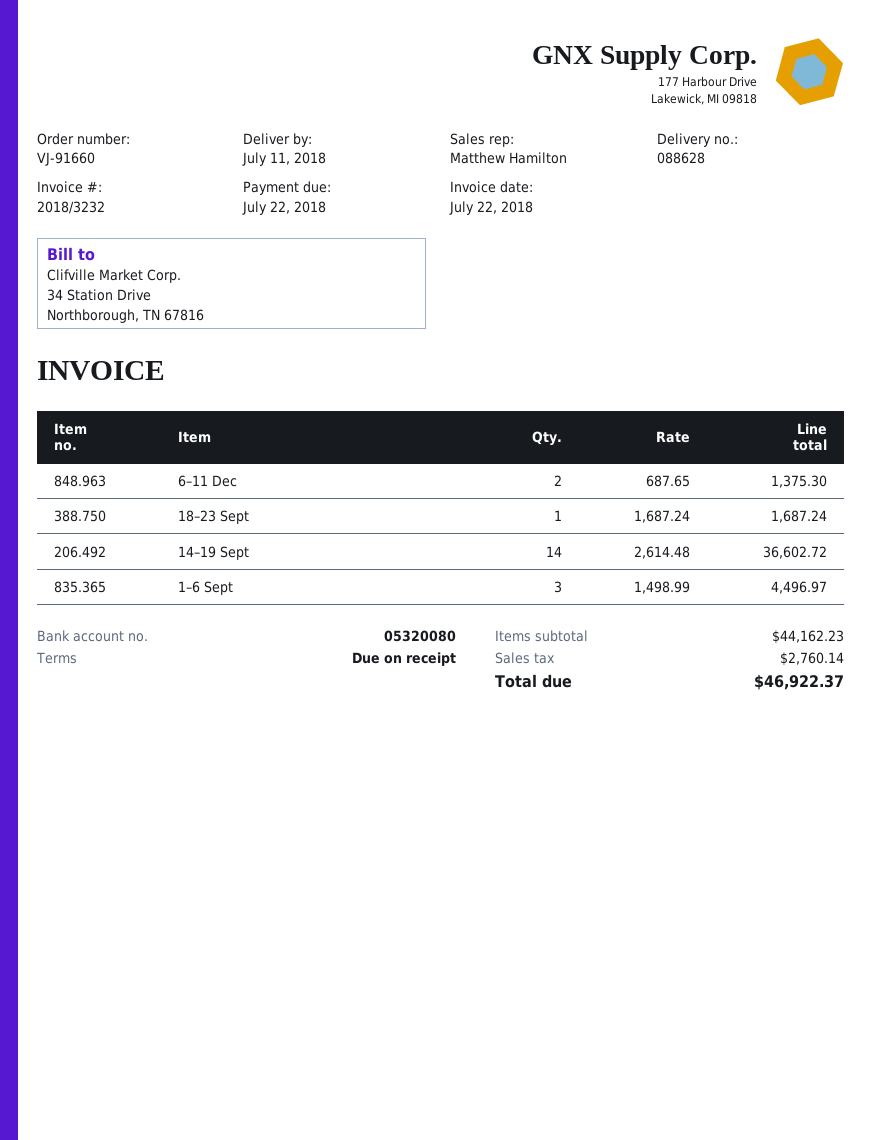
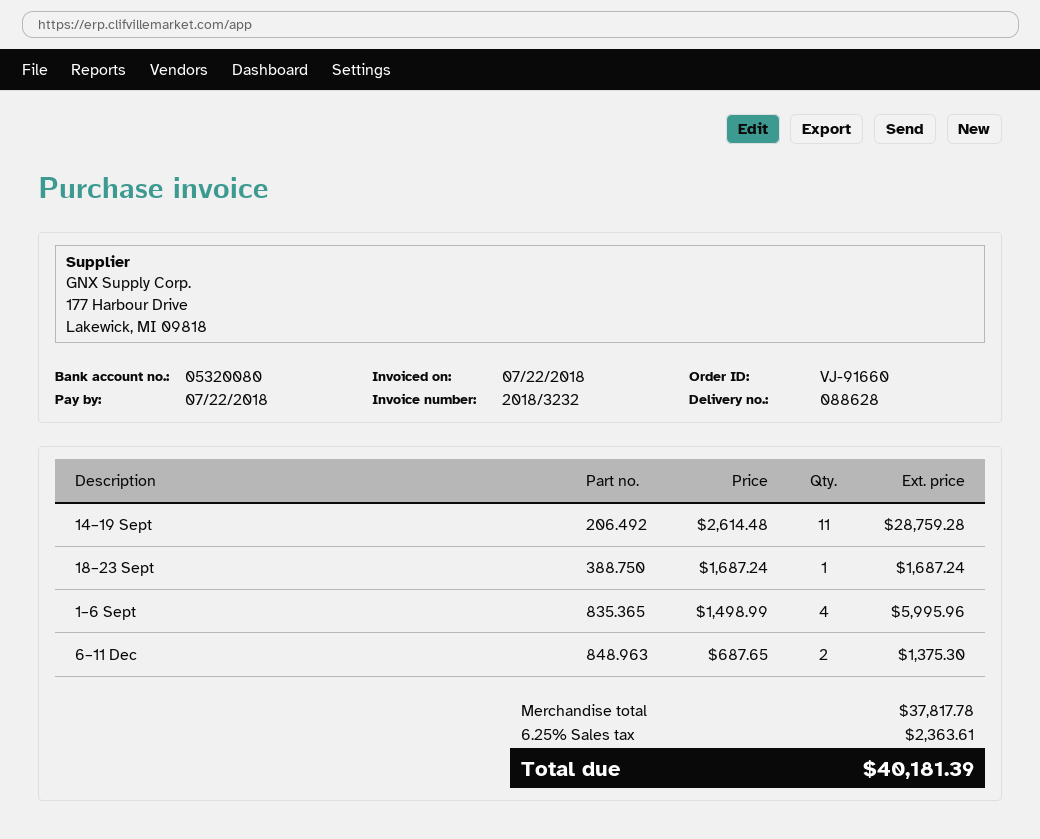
14–19 Sept: 14 x 2614.48 = 36602.72 -> 11 x 2614.48 = 28759.28
1–6 Sept: 3 x 1498.99 = 4496.97 -> 4 x 1498.99 = 5995.96
subtotal: 44162.23 -> 37817.78
tax: 2760.14 -> 2363.61
total: 46922.37 -> 40181.39

